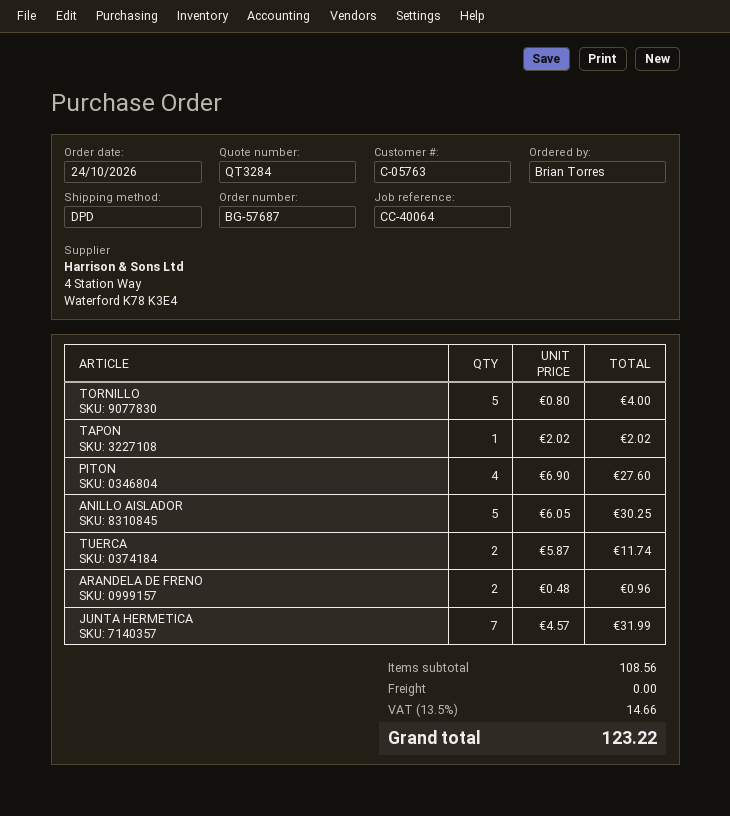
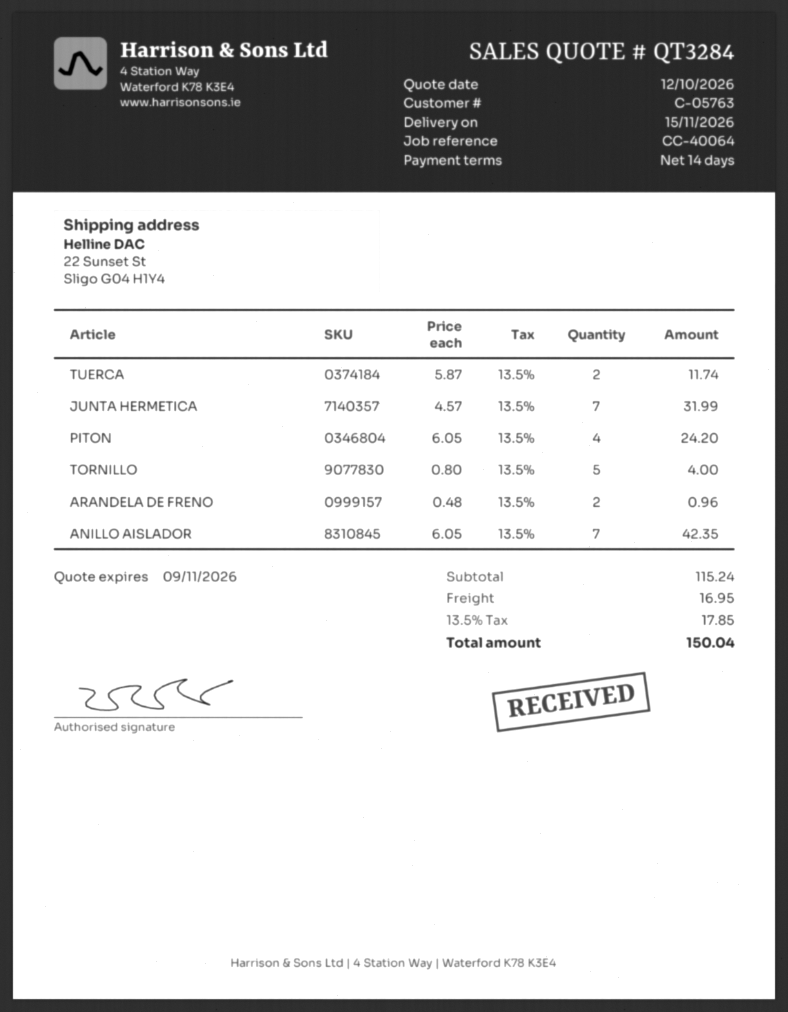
TAPON: 1 x 2.02 = 2.02 -> none
PITON: 4 x 6.90 = 27.60 -> 4 x 6.05 = 24.20
ANILLO AISLADOR: 5 x 6.05 = 30.25 -> 7 x 6.05 = 42.35
subtotal: 108.56 -> 115.24
shipping: 0.00 -> 16.95
tax: 13.5% = 14.66 -> 13.5% = 17.85
total: 123.22 -> 150.04

